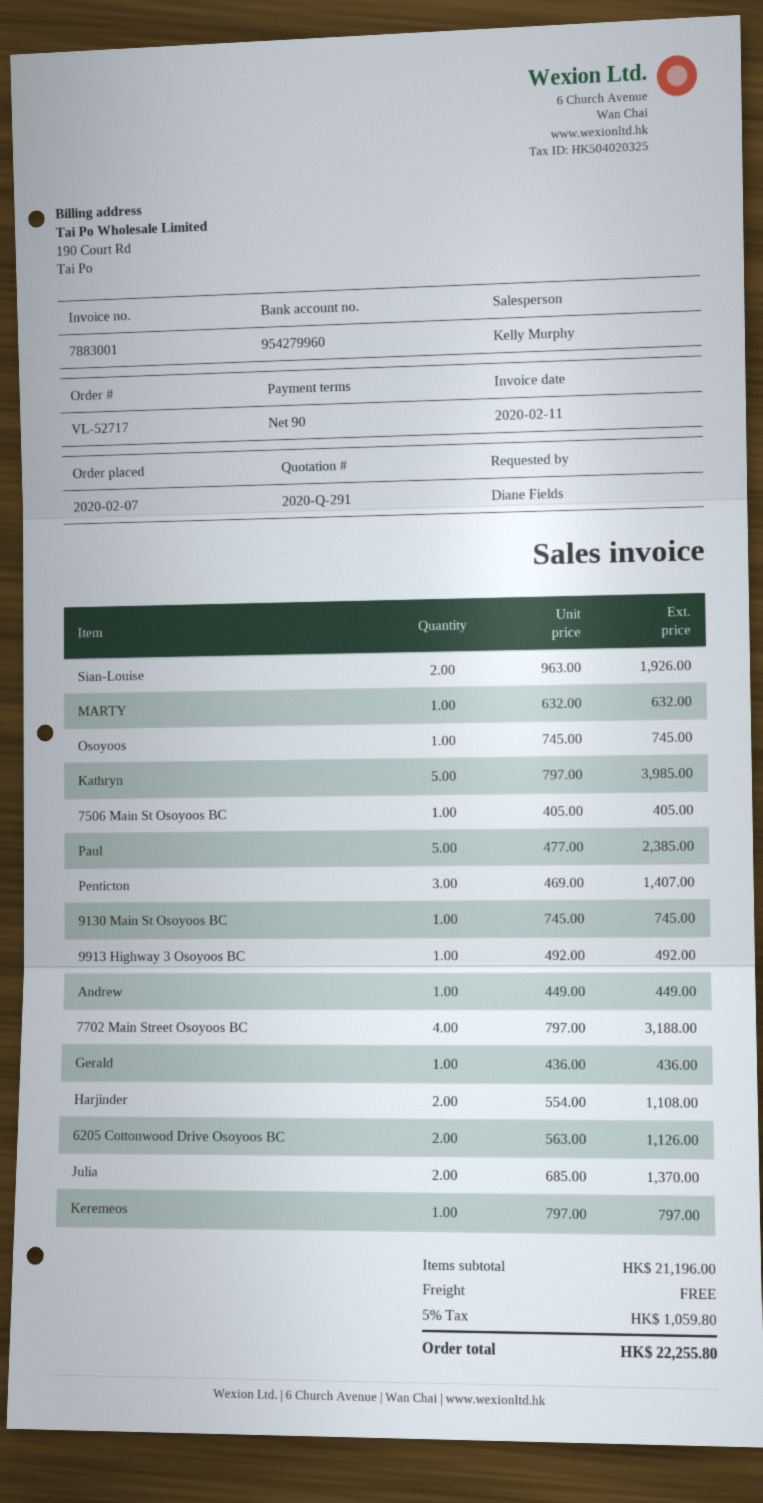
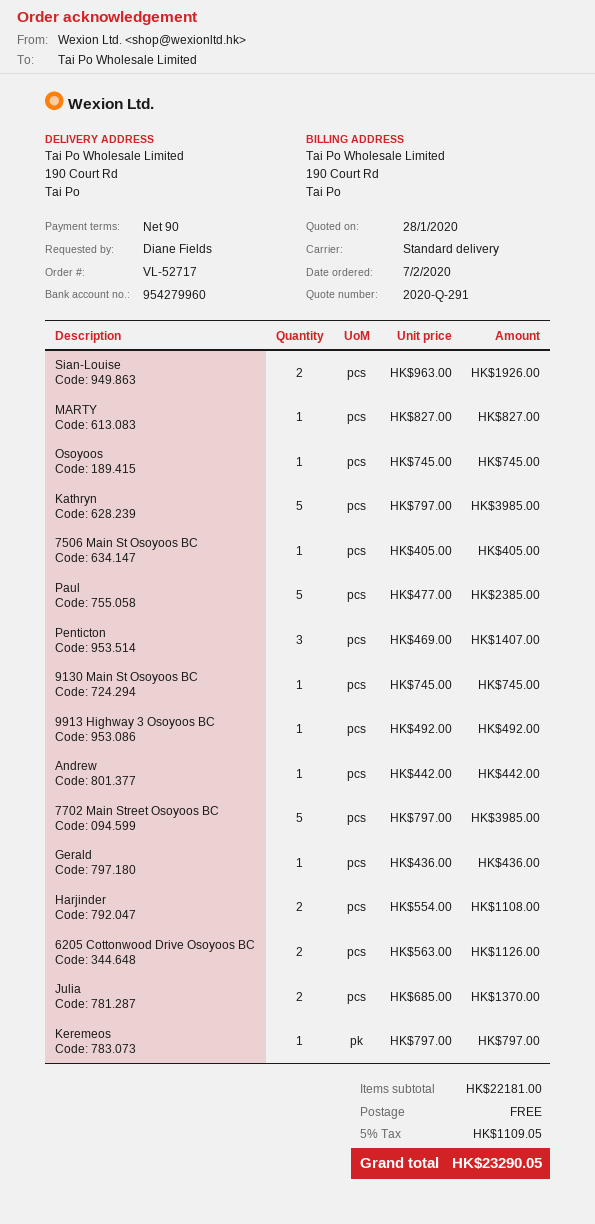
MARTY: 1 x 632.00 = 632.00 -> 1 x 827.00 = 827.00
Andrew: 1 x 449.00 = 449.00 -> 1 x 442.00 = 442.00
7702 Main Street Osoyoos BC: 4 x 797.00 = 3188.00 -> 5 x 797.00 = 3985.00
subtotal: 21196.00 -> 22181.00
tax: 5% = 1059.80 -> 5% = 1109.05
total: 22255.80 -> 23290.05

